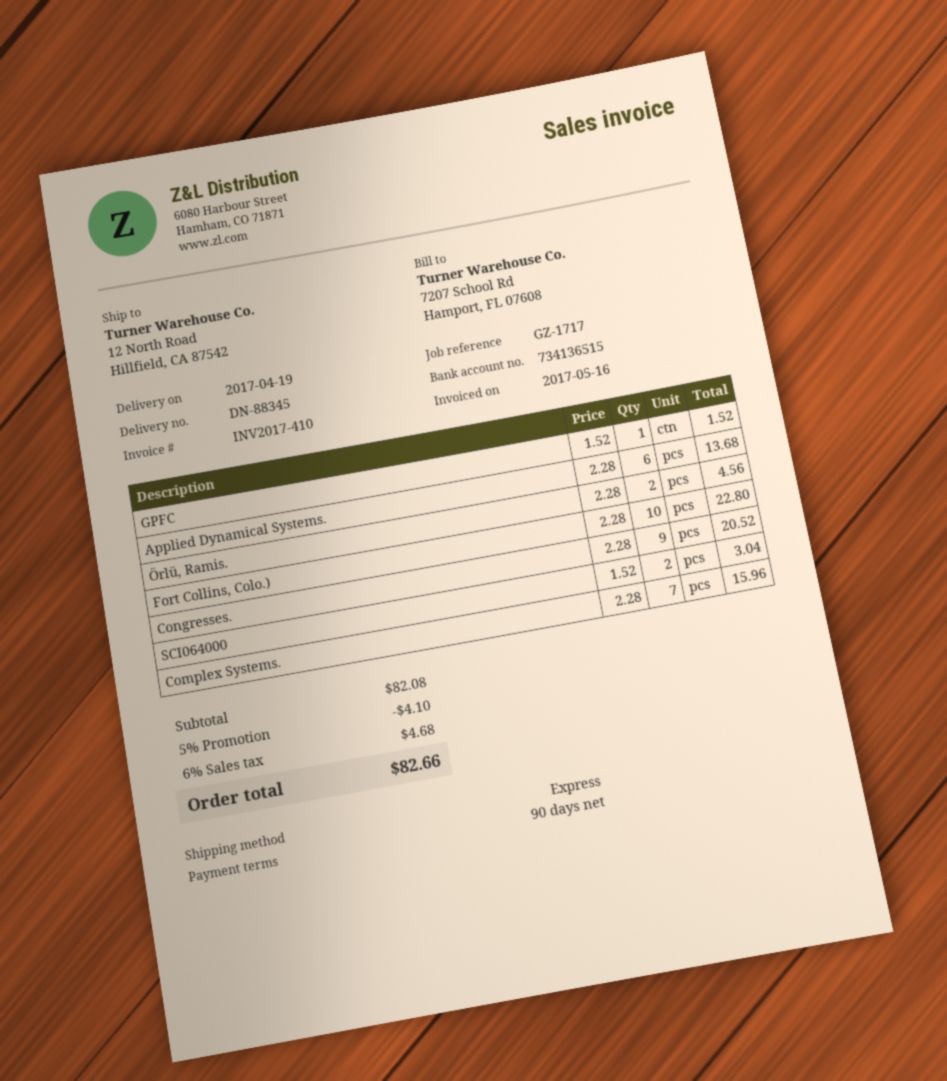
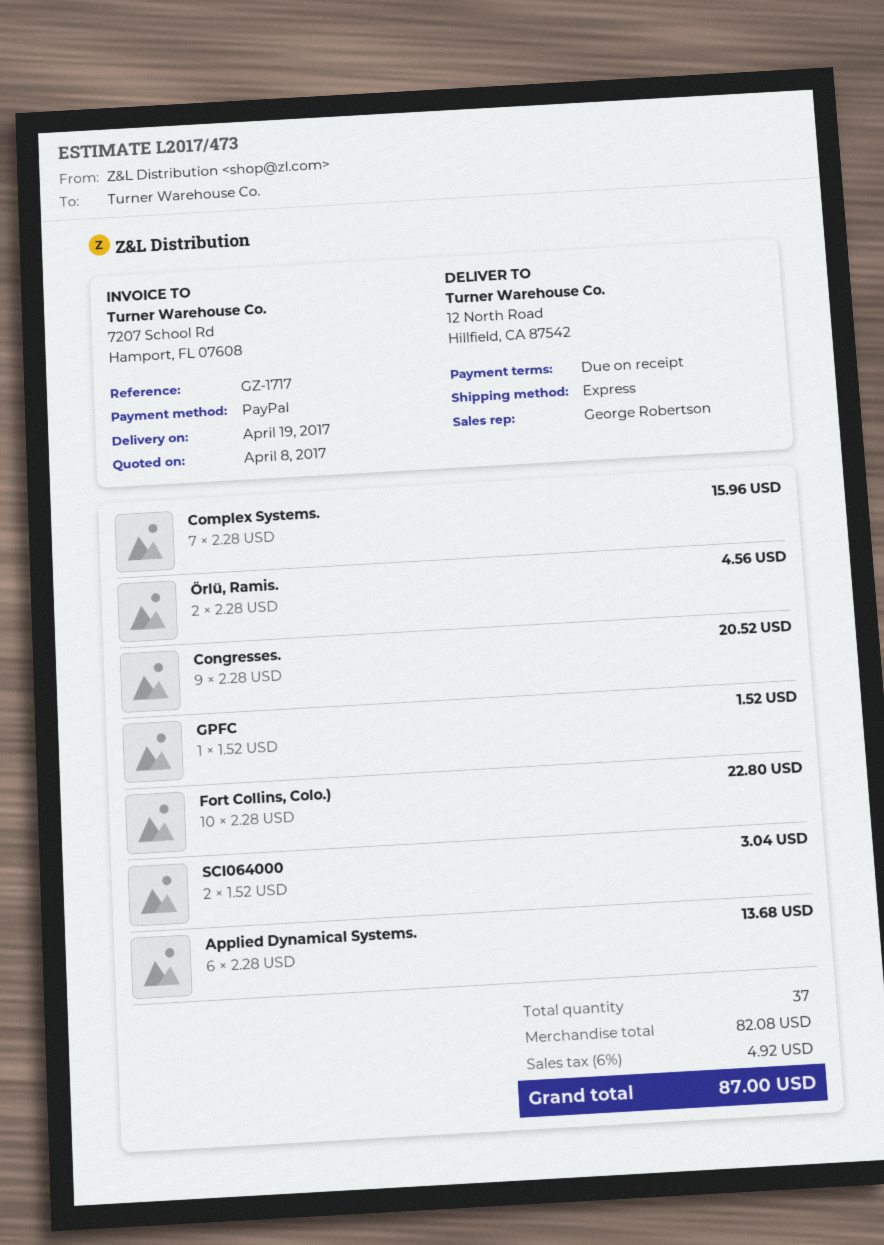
payment terms: 90 days -> on receipt
discount: 5% = 4.10 -> none
tax: 6% = 4.68 -> 6% = 4.92
total: 82.66 -> 87.00

